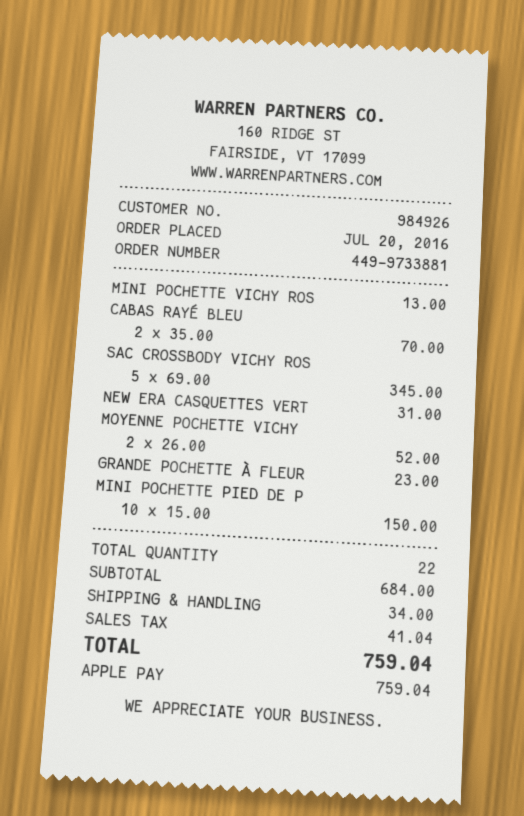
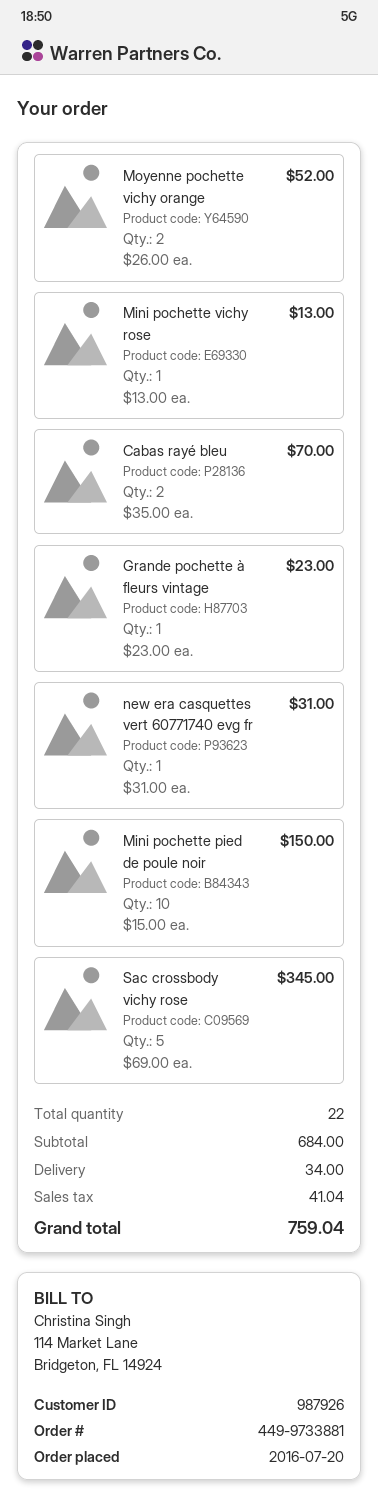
customer number: 984926 -> 987926

